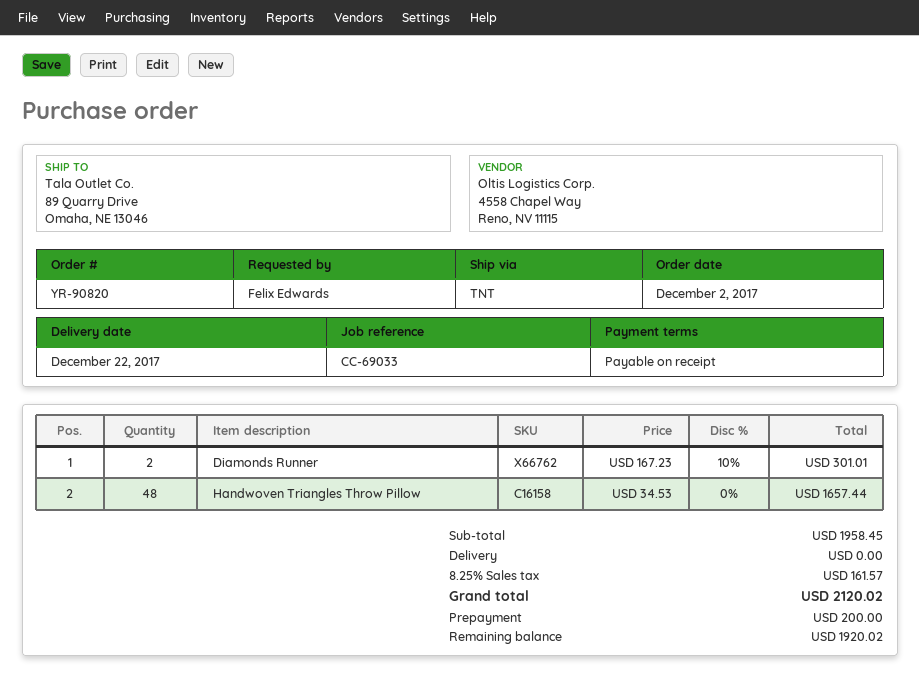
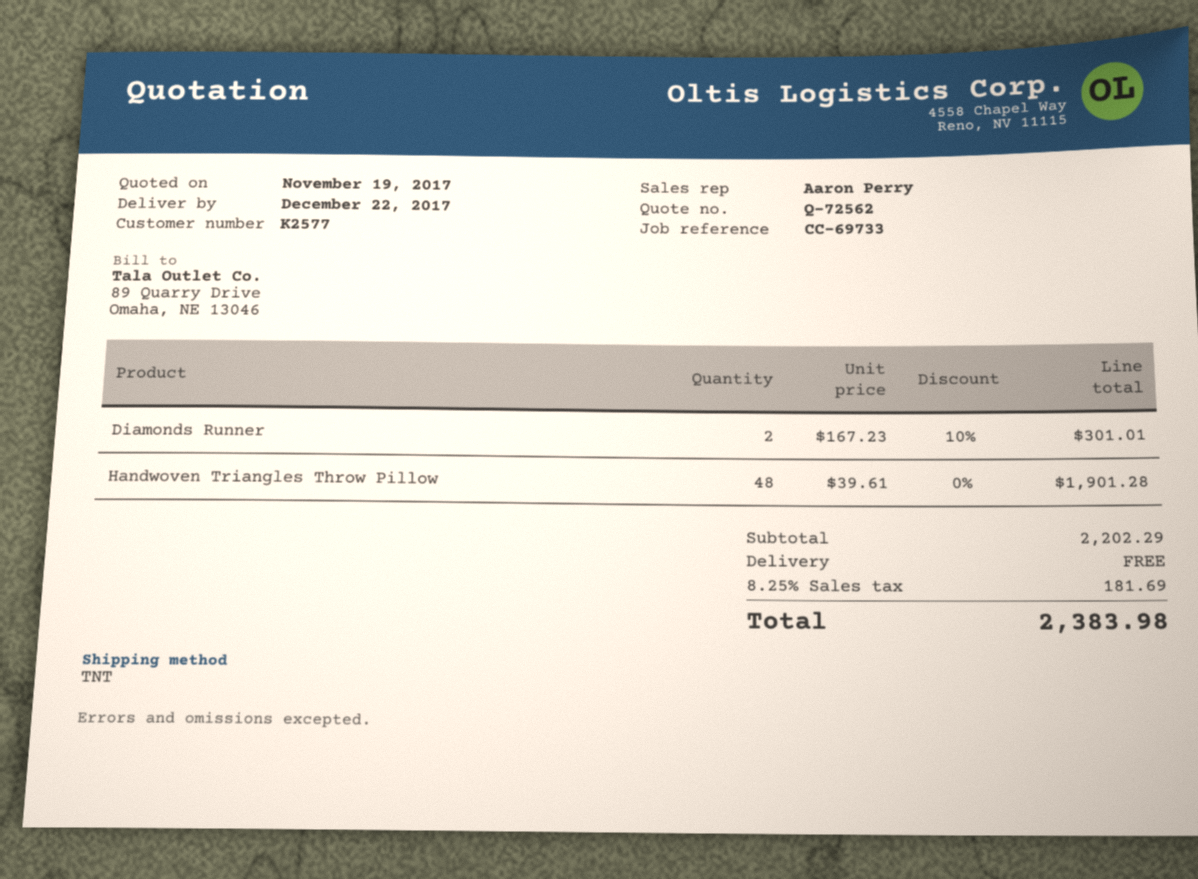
reference: CC-69033 -> CC-69733
Handwoven Triangles Throw Pillow: 48 x 34.53 = 1657.44 -> 48 x 39.61 = 1901.28
subtotal: 1958.45 -> 2202.29
tax: 8.25% = 161.57 -> 8.25% = 181.69
total: 2120.02 -> 2383.98

